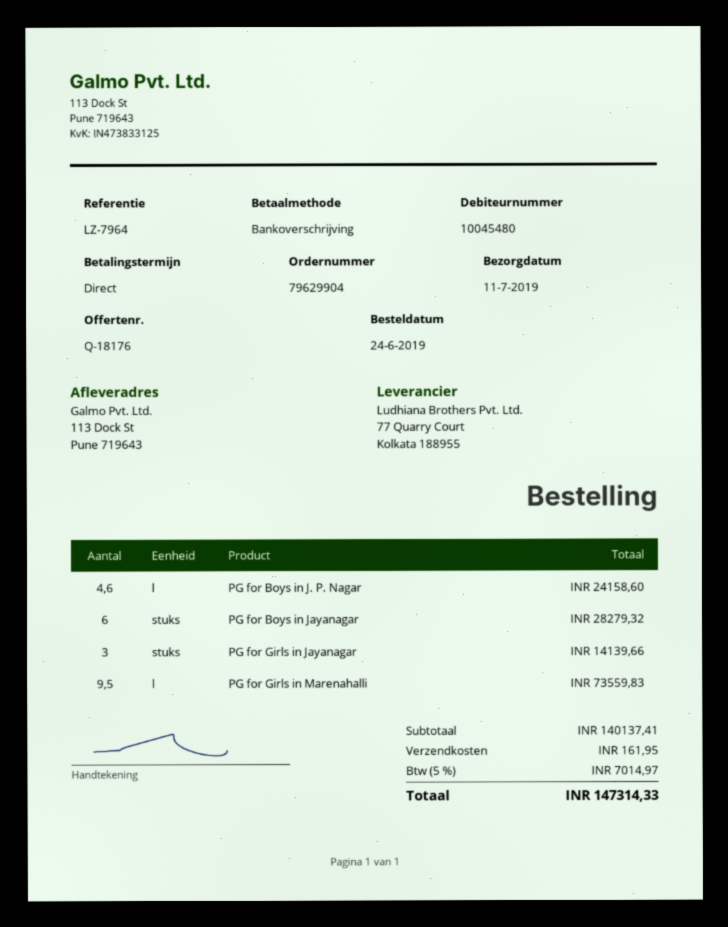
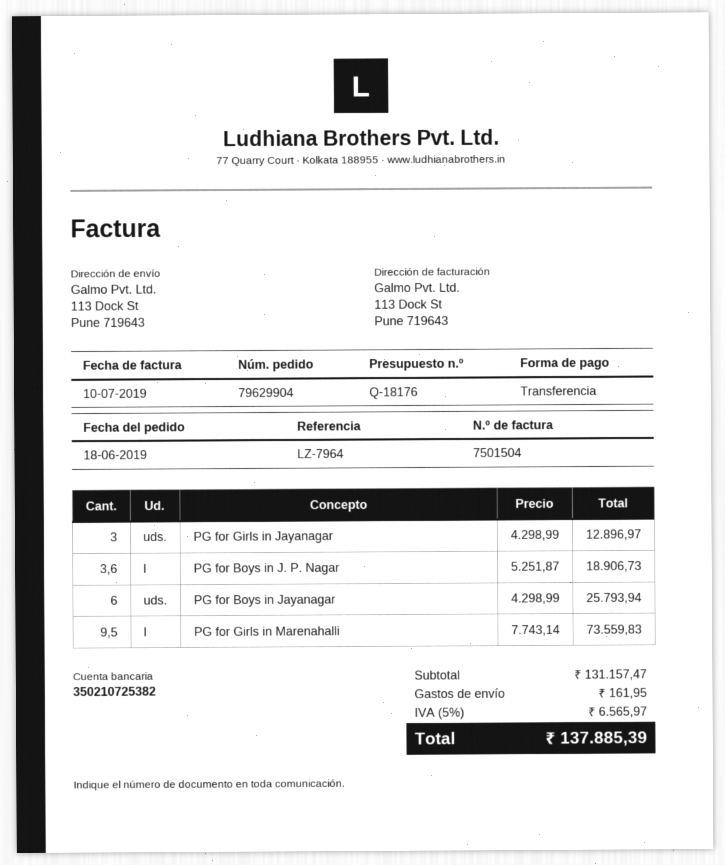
order date: 2019-06-24 -> 2019-06-18
PG for Boys in J. P. Nagar: 4.6 for 24158.60 -> 3.6 for 18906.73
PG for Boys in Jayanagar: 6 for 28279.32 -> 6 for 25793.94
PG for Girls in Jayanagar: 3 for 14139.66 -> 3 for 12896.97
subtotal: 140137.41 -> 131157.47
tax: 5% = 7014.97 -> 5% = 6565.97
total: 147314.33 -> 137885.39

